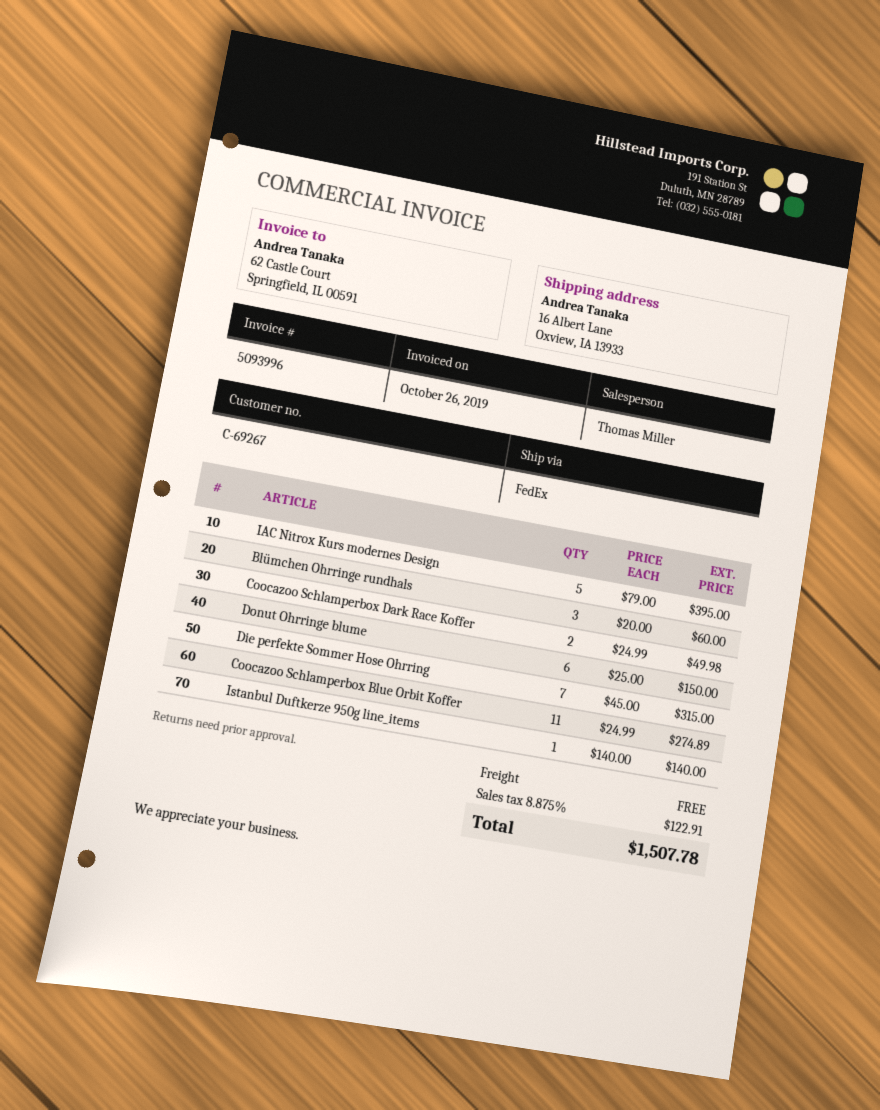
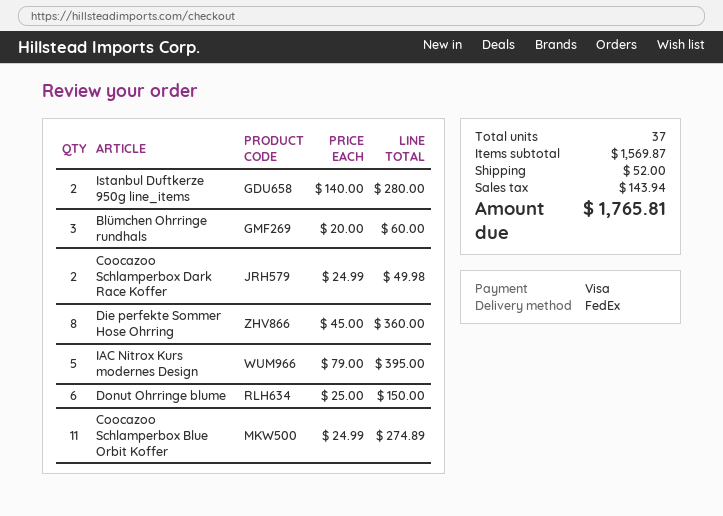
Die perfekte Sommer Hose Ohrring: 7 x 45.00 = 315.00 -> 8 x 45.00 = 360.00
Istanbul Duftkerze 950g line_items: 1 x 140.00 = 140.00 -> 2 x 140.00 = 280.00
shipping: 0.00 -> 52.00
tax: 122.91 -> 143.94
total: 1507.78 -> 1765.81

